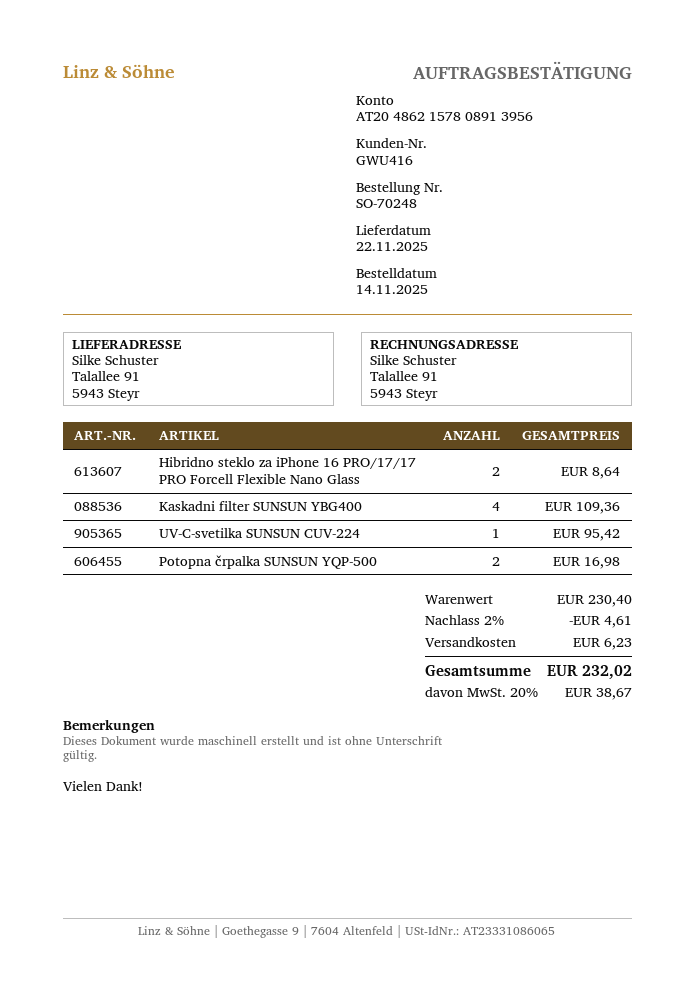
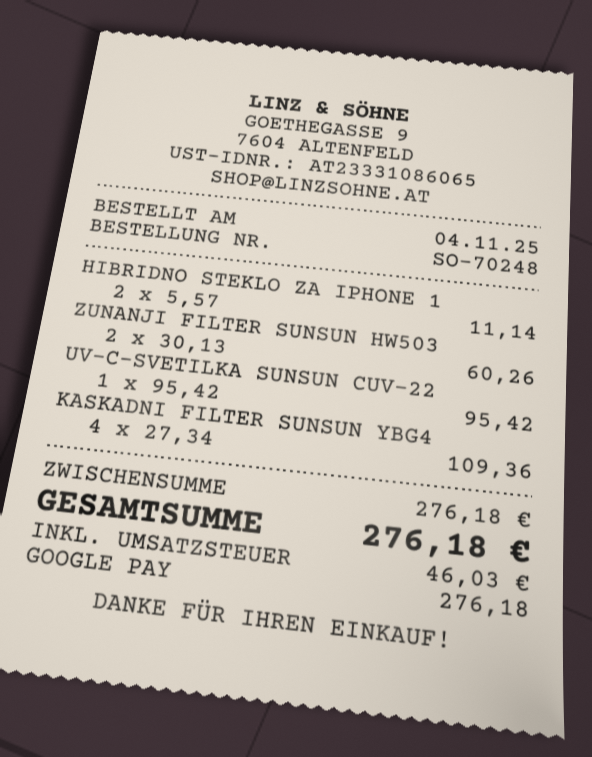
order date: 2025-11-14 -> 2025-11-04
Hibridno steklo za iPhone 16 PRO/17/17 PRO Forcell Flexible Nano Glass: 2 for 8.64 -> 2 for 11.14
Potopna črpalka SUNSUN YQP-500: 2 for 16.98 -> none
ZUNANJI FILTER SUNSUN HW503: none -> 2 for 60.26
subtotal: 230.40 -> 276.18
discount: 2% = 4.61 -> none
shipping: 6.23 -> none
tax: 38.67 -> 46.03
total: 232.02 -> 276.18

